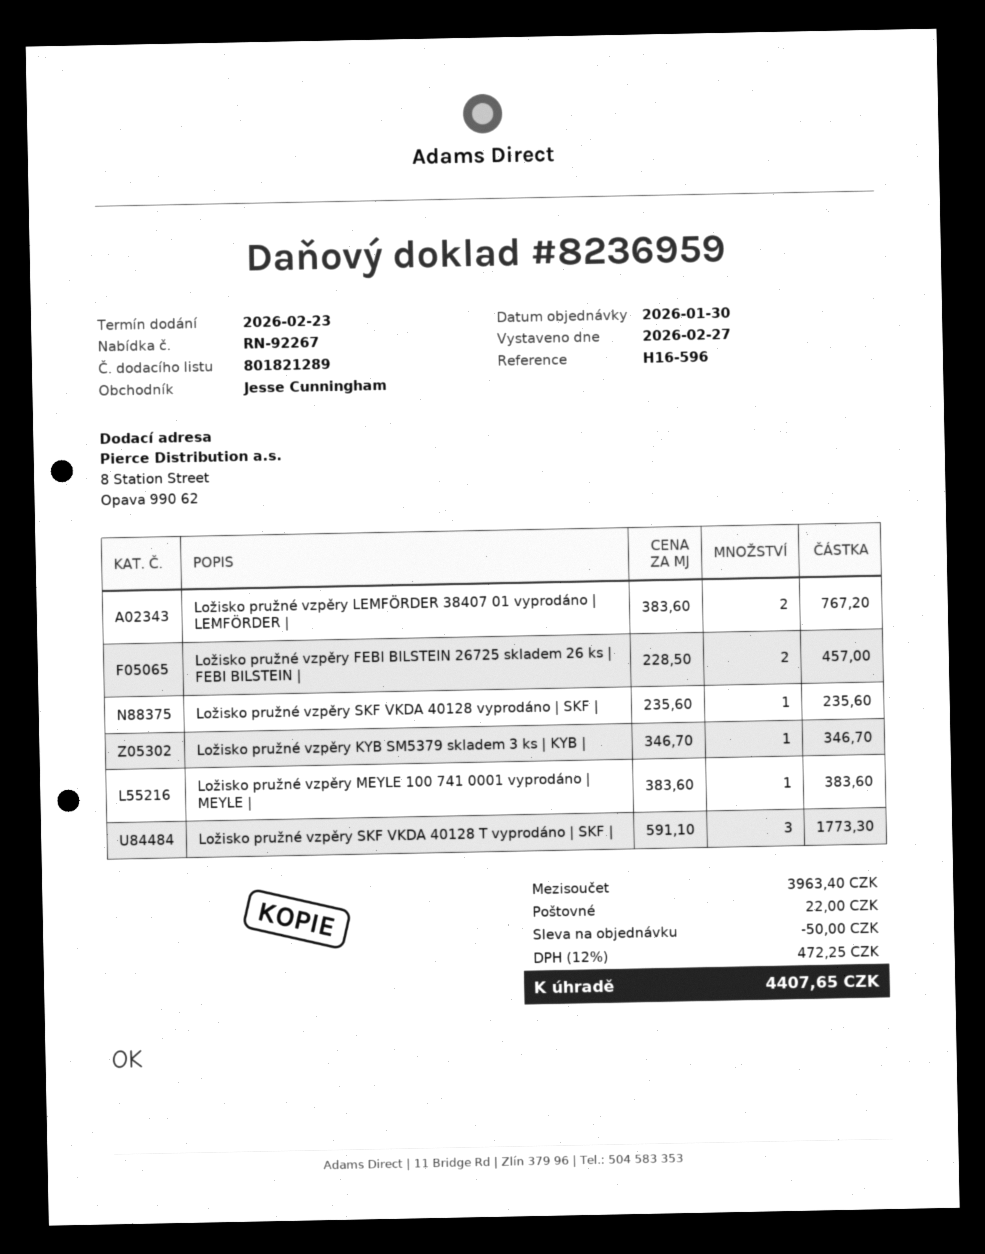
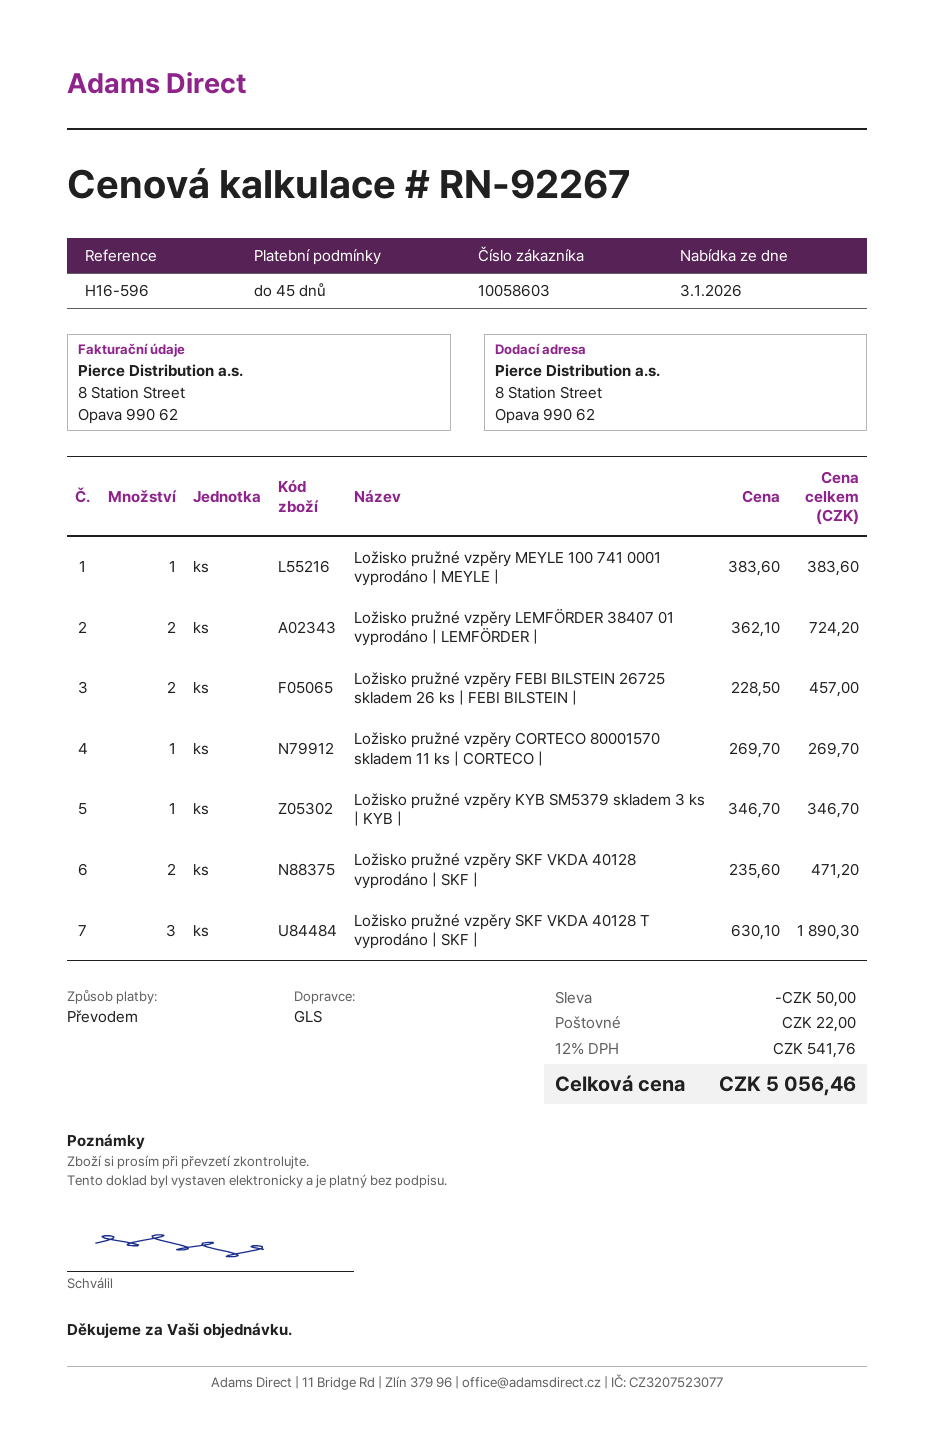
Ložisko pružné vzpěry LEMFÖRDER 38407 01 vyprodáno | LEMFÖRDER |: 2 x 383.60 = 767.20 -> 2 x 362.10 = 724.20
Ložisko pružné vzpěry SKF VKDA 40128 vyprodáno | SKF |: 1 x 235.60 = 235.60 -> 2 x 235.60 = 471.20
Ložisko pružné vzpěry SKF VKDA 40128 T vyprodáno | SKF |: 3 x 591.10 = 1773.30 -> 3 x 630.10 = 1890.30
Ložisko pružné vzpěry CORTECO 80001570 skladem 11 ks | CORTECO |: none -> 1 x 269.70 = 269.70
tax: 12% = 472.25 -> 12% = 541.76
total: 4407.65 -> 5056.46

